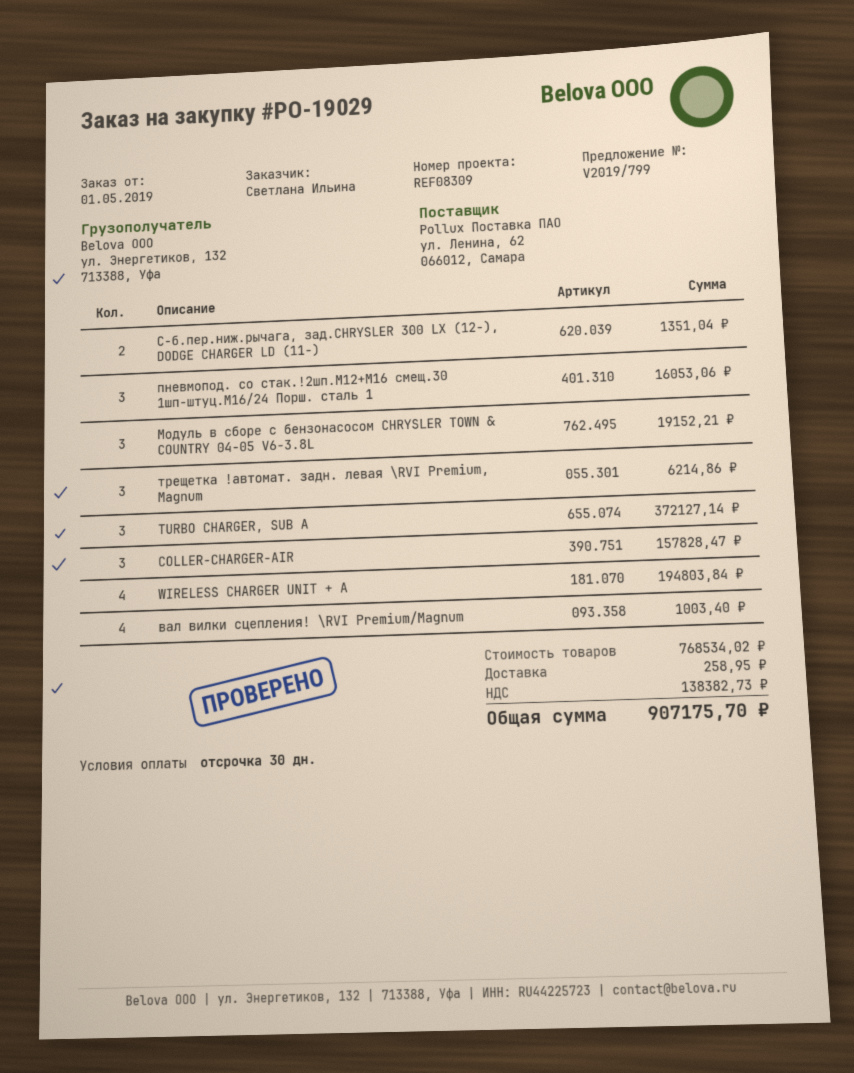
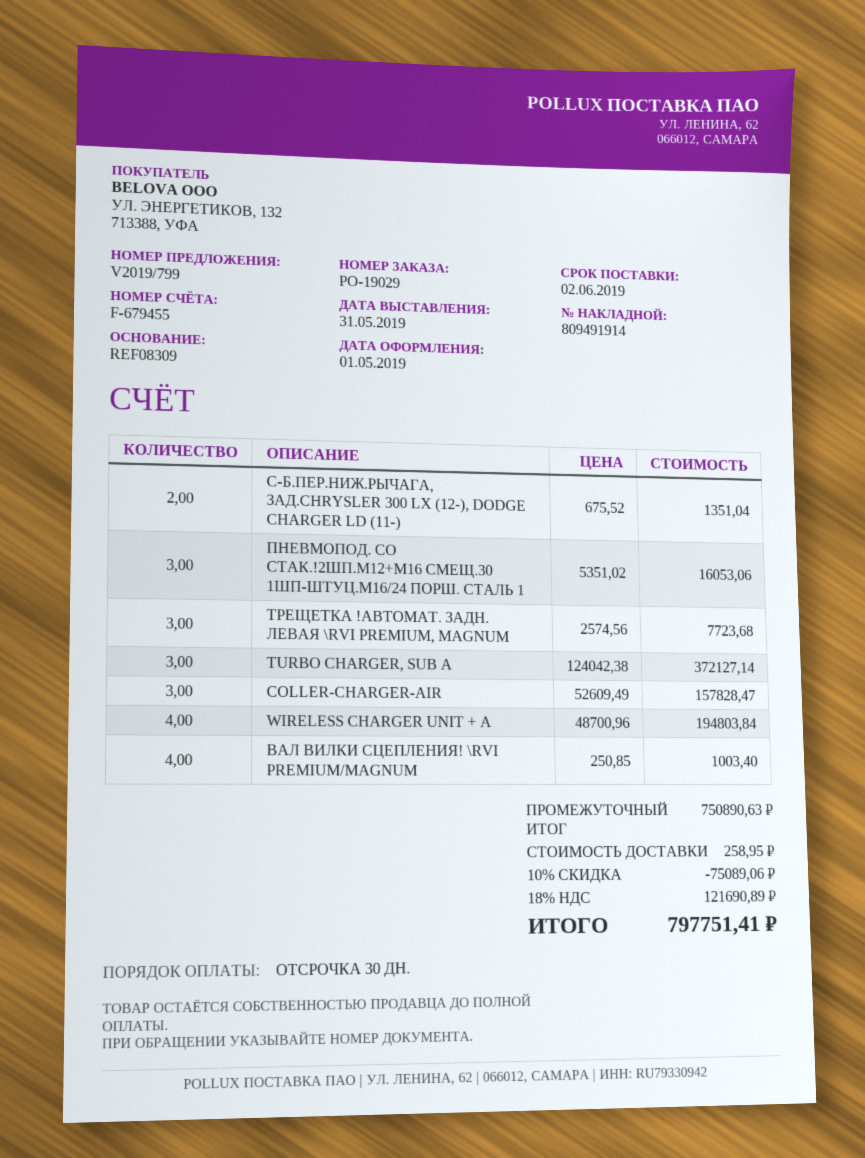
Модуль в сборе с бензонасосом CHRYSLER TOWN & COUNTRY 04-05 V6-3.8L: 3 for 19152.21 -> none
трещетка !автомат. задн. левая \RVI Premium, Magnum: 3 for 6214.86 -> 3 for 7723.68
subtotal: 768534.02 -> 750890.63
discount: none -> 10% = 75089.06
tax: 138382.73 -> 121690.89
total: 907175.70 -> 797751.41

